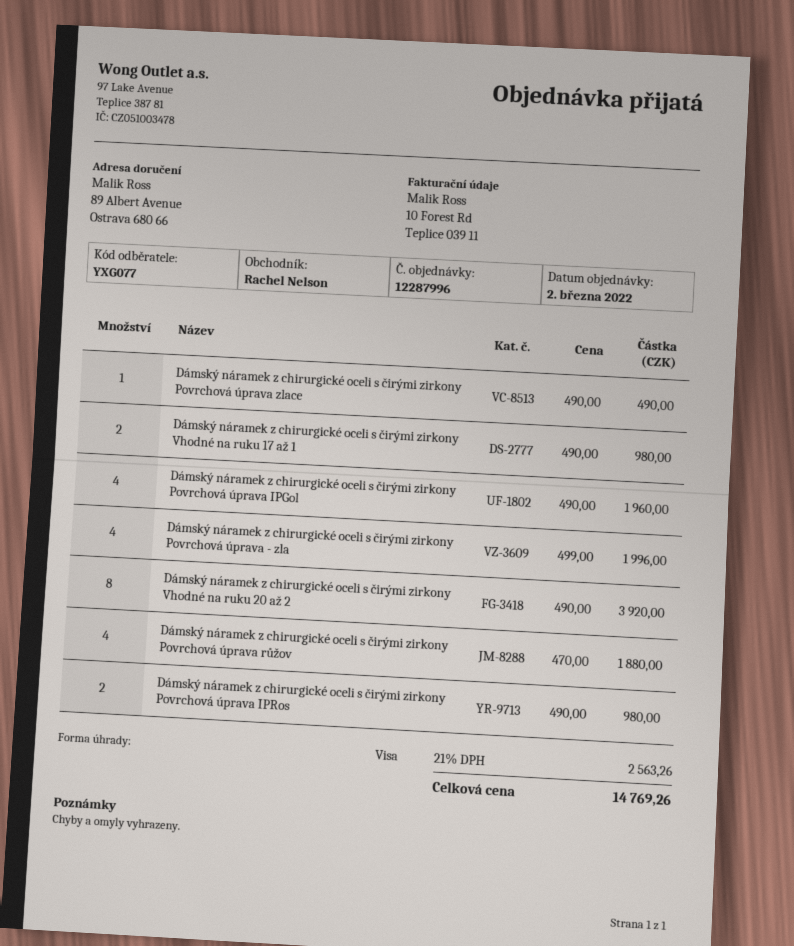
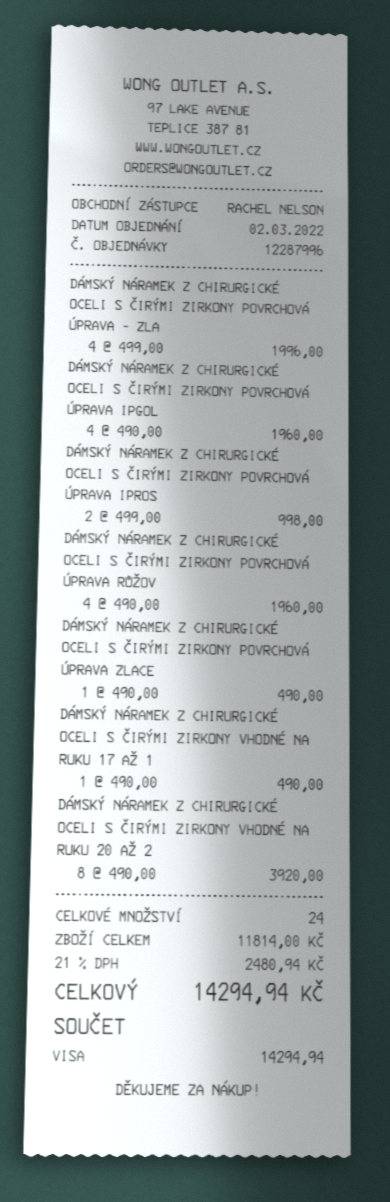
Dámský náramek z chirurgické oceli s čirými zirkony Vhodné na ruku 17 až 1: 2 x 490.00 = 980.00 -> 1 x 490.00 = 490.00
Dámský náramek z chirurgické oceli s čirými zirkony Povrchová úprava růžov: 4 x 470.00 = 1880.00 -> 4 x 490.00 = 1960.00
Dámský náramek z chirurgické oceli s čirými zirkony Povrchová úprava IPRos: 2 x 490.00 = 980.00 -> 2 x 499.00 = 998.00
tax: 21% = 2563.26 -> 21% = 2480.94
total: 14769.26 -> 14294.94

